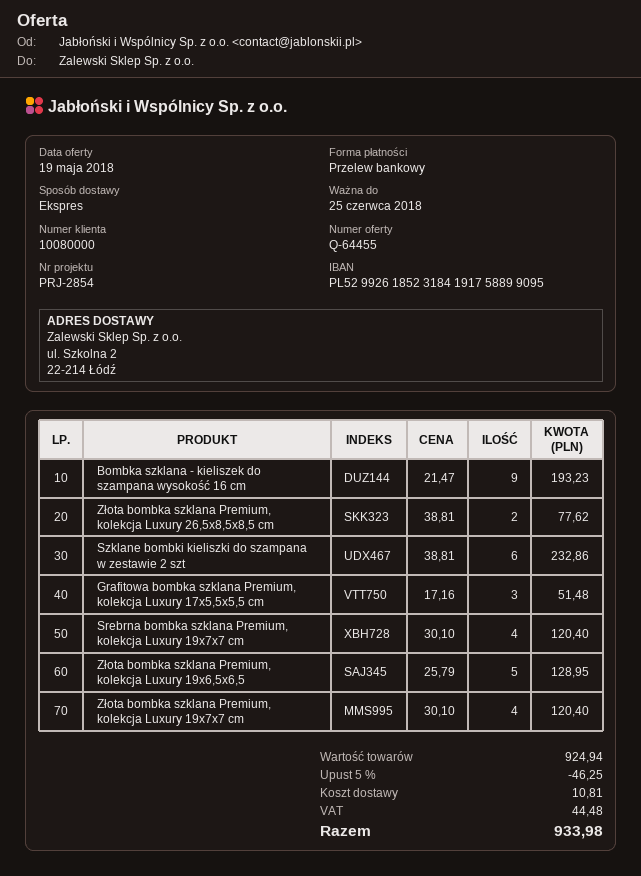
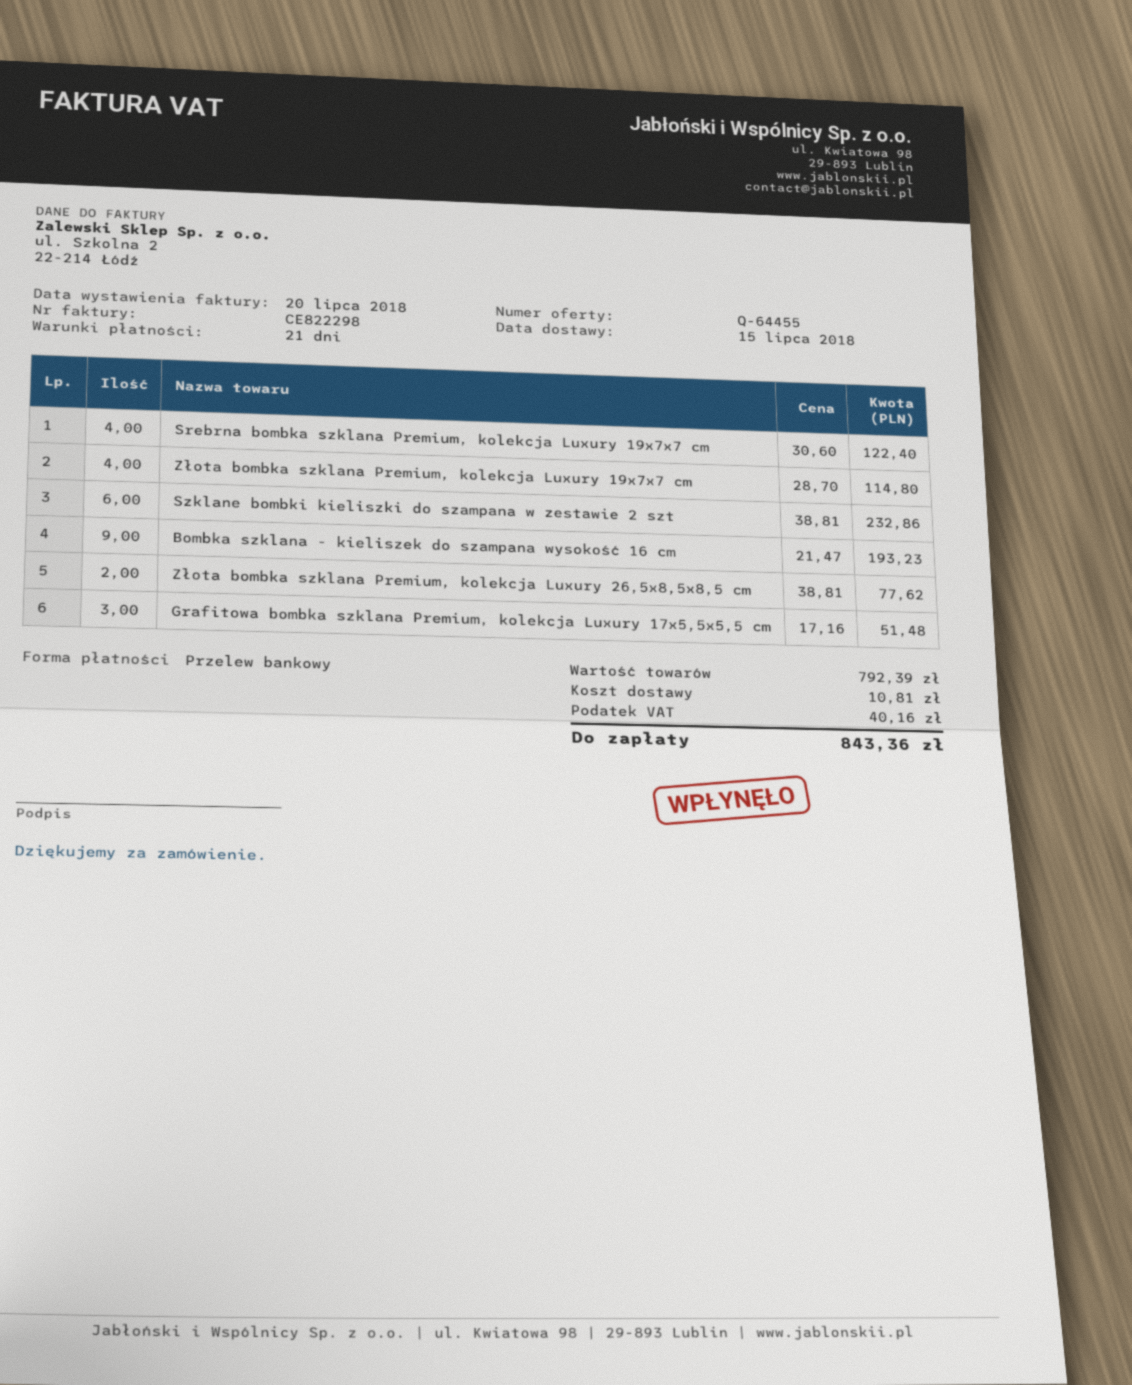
Srebrna bombka szklana Premium, kolekcja Luxury 19x7x7 cm: 4 x 30.10 = 120.40 -> 4 x 30.60 = 122.40
Złota bombka szklana Premium, kolekcja Luxury 19x6,5x6,5: 5 x 25.79 = 128.95 -> none
Złota bombka szklana Premium, kolekcja Luxury 19x7x7 cm: 4 x 30.10 = 120.40 -> 4 x 28.70 = 114.80
subtotal: 924.94 -> 792.39
discount: 5% = 46.25 -> none
tax: 44.48 -> 40.16
total: 933.98 -> 843.36

